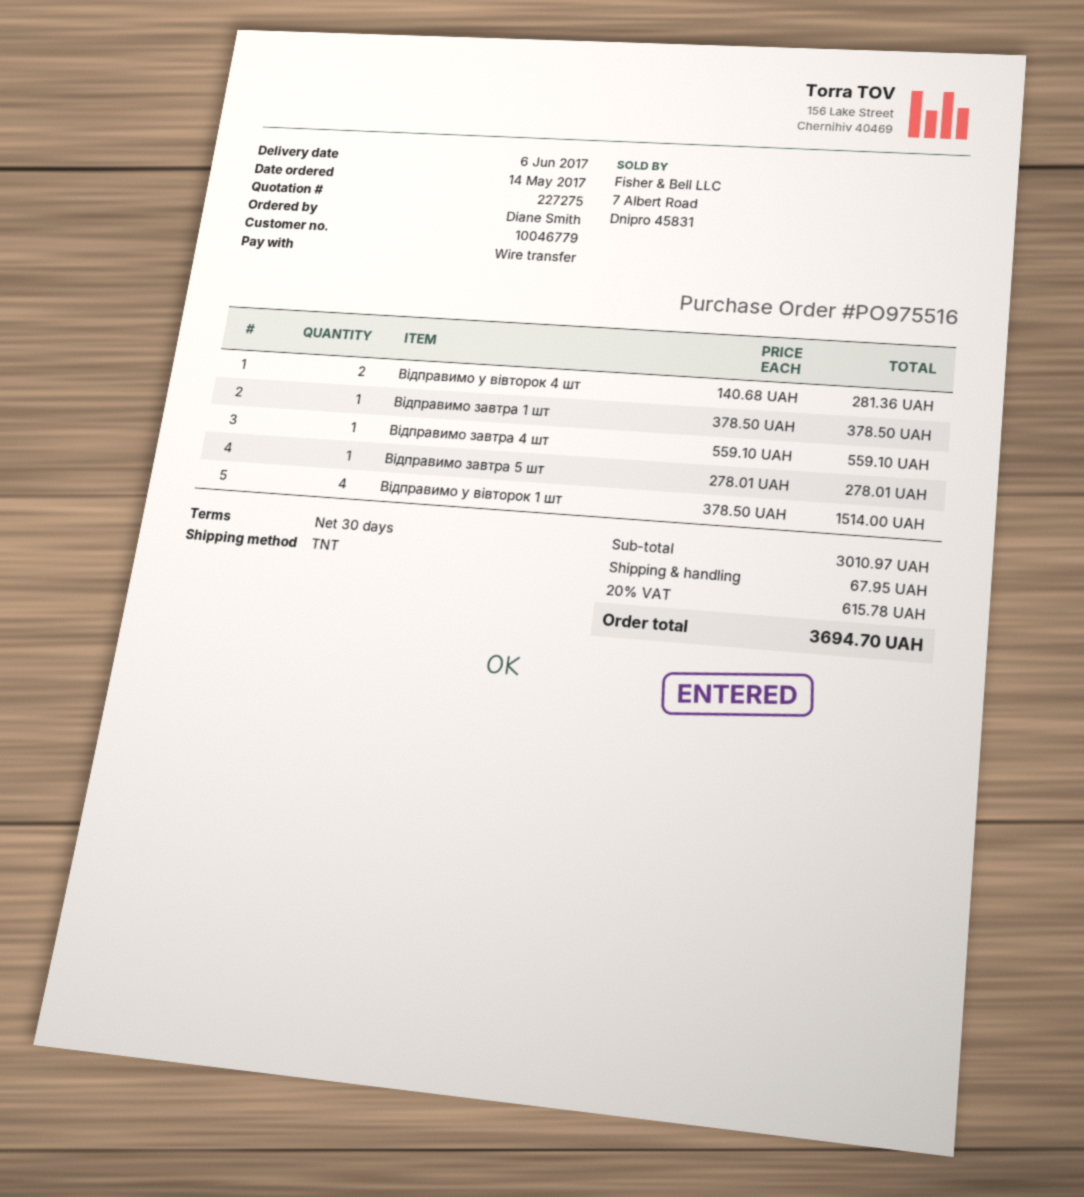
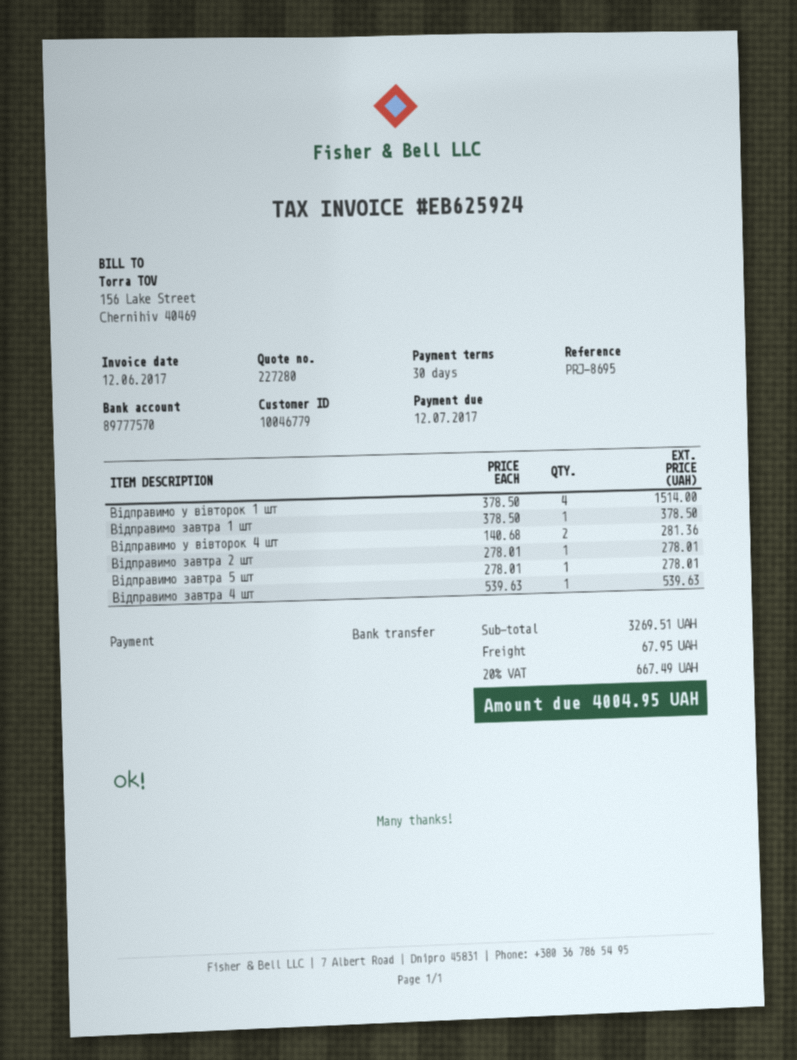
quote number: 227275 -> 227280
Відправимо завтра 4 шт: 1 x 559.10 = 559.10 -> 1 x 539.63 = 539.63
Відправимо завтра 2 шт: none -> 1 x 278.01 = 278.01
subtotal: 3010.97 -> 3269.51
tax: 20% = 615.78 -> 20% = 667.49
total: 3694.70 -> 4004.95

